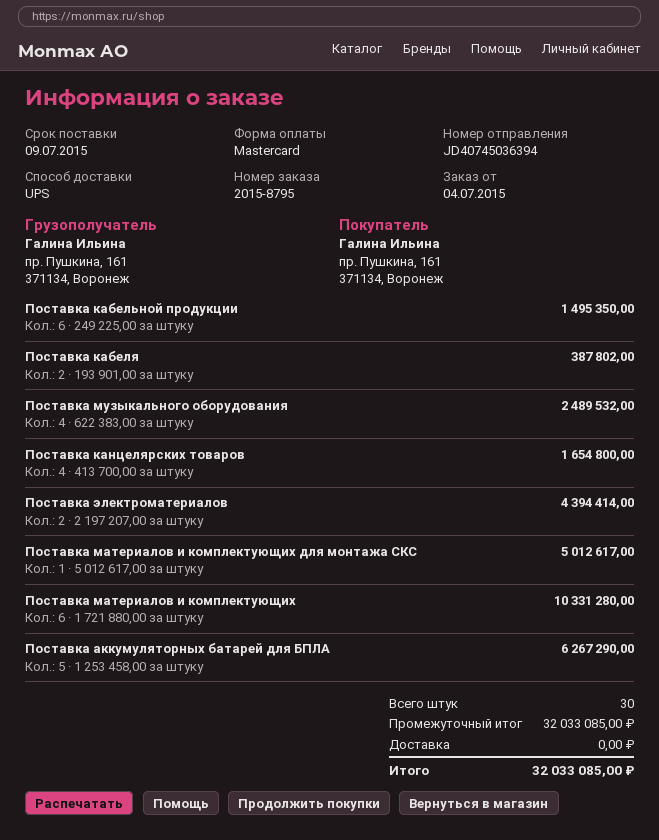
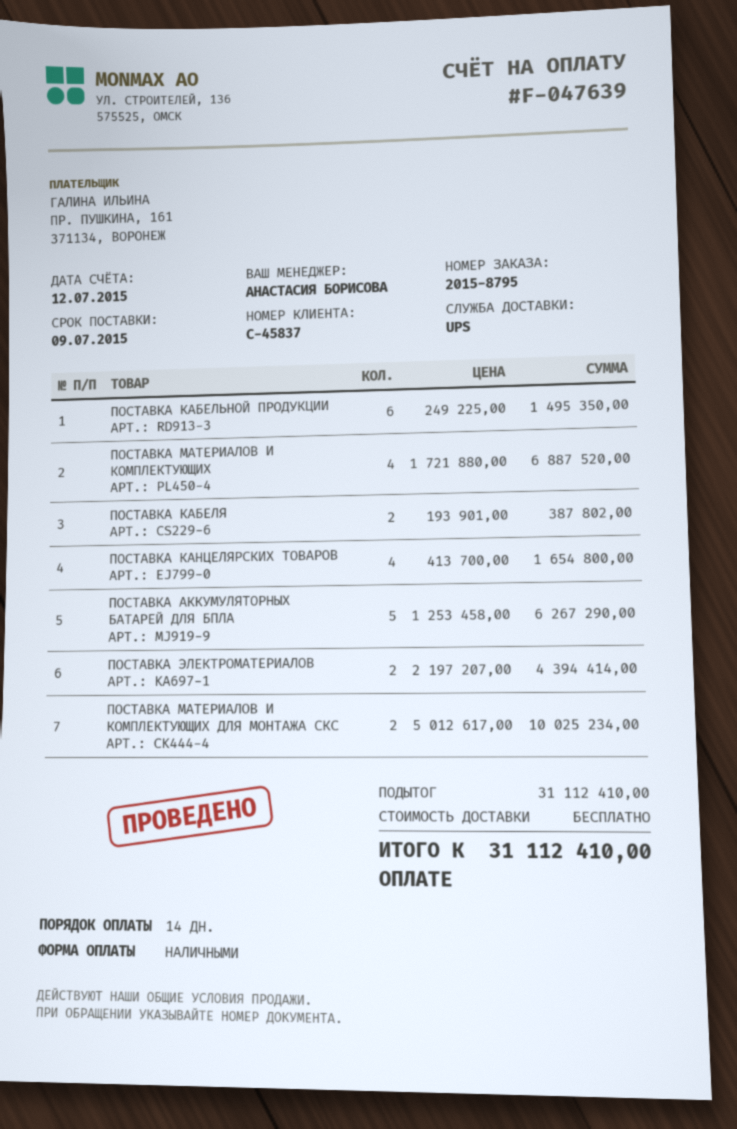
payment method: Mastercard -> cash
Поставка музыкального оборудования: 4 x 622383.00 = 2489532.00 -> none
Поставка материалов и комплектующих для монтажа СКС: 1 x 5012617.00 = 5012617.00 -> 2 x 5012617.00 = 10025234.00
Поставка материалов и комплектующих: 6 x 1721880.00 = 10331280.00 -> 4 x 1721880.00 = 6887520.00
subtotal: 32033085.00 -> 31112410.00
total: 32033085.00 -> 31112410.00

